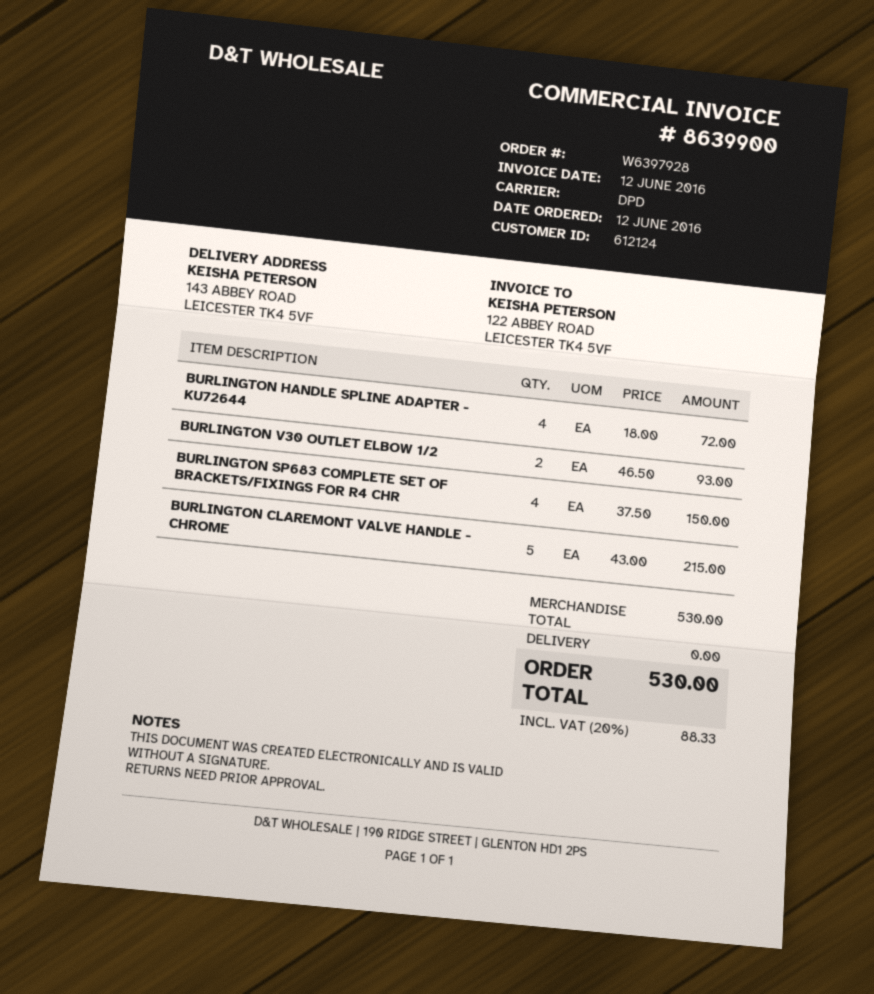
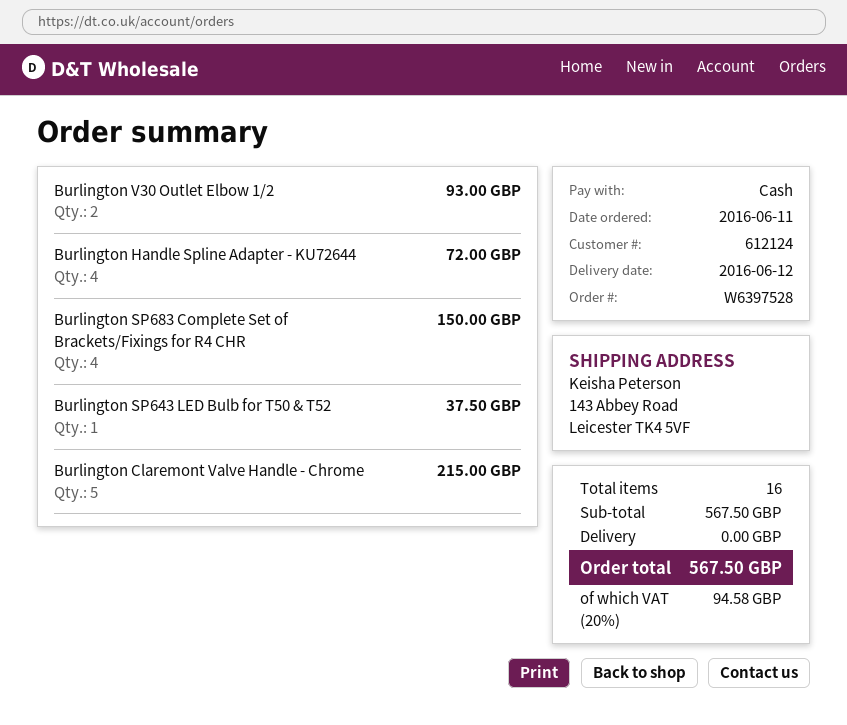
order number: W6397928 -> W6397528
order date: 2016-06-12 -> 2016-06-11
Burlington SP643 LED Bulb for T50 & T52: none -> 1 for 37.50
subtotal: 530.00 -> 567.50
tax: 20% = 88.33 -> 20% = 94.58
total: 530.00 -> 567.50

